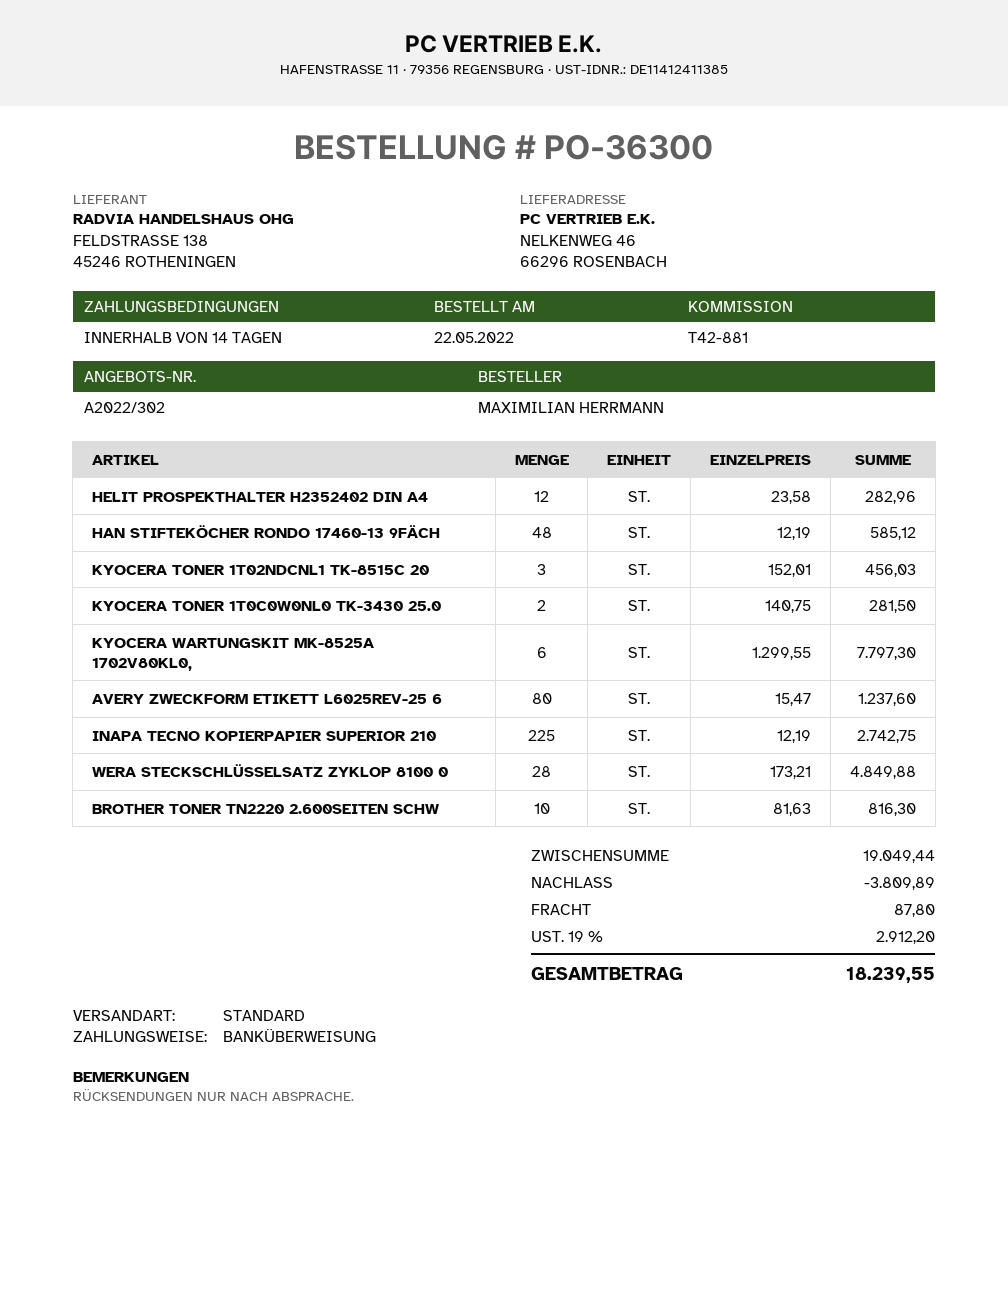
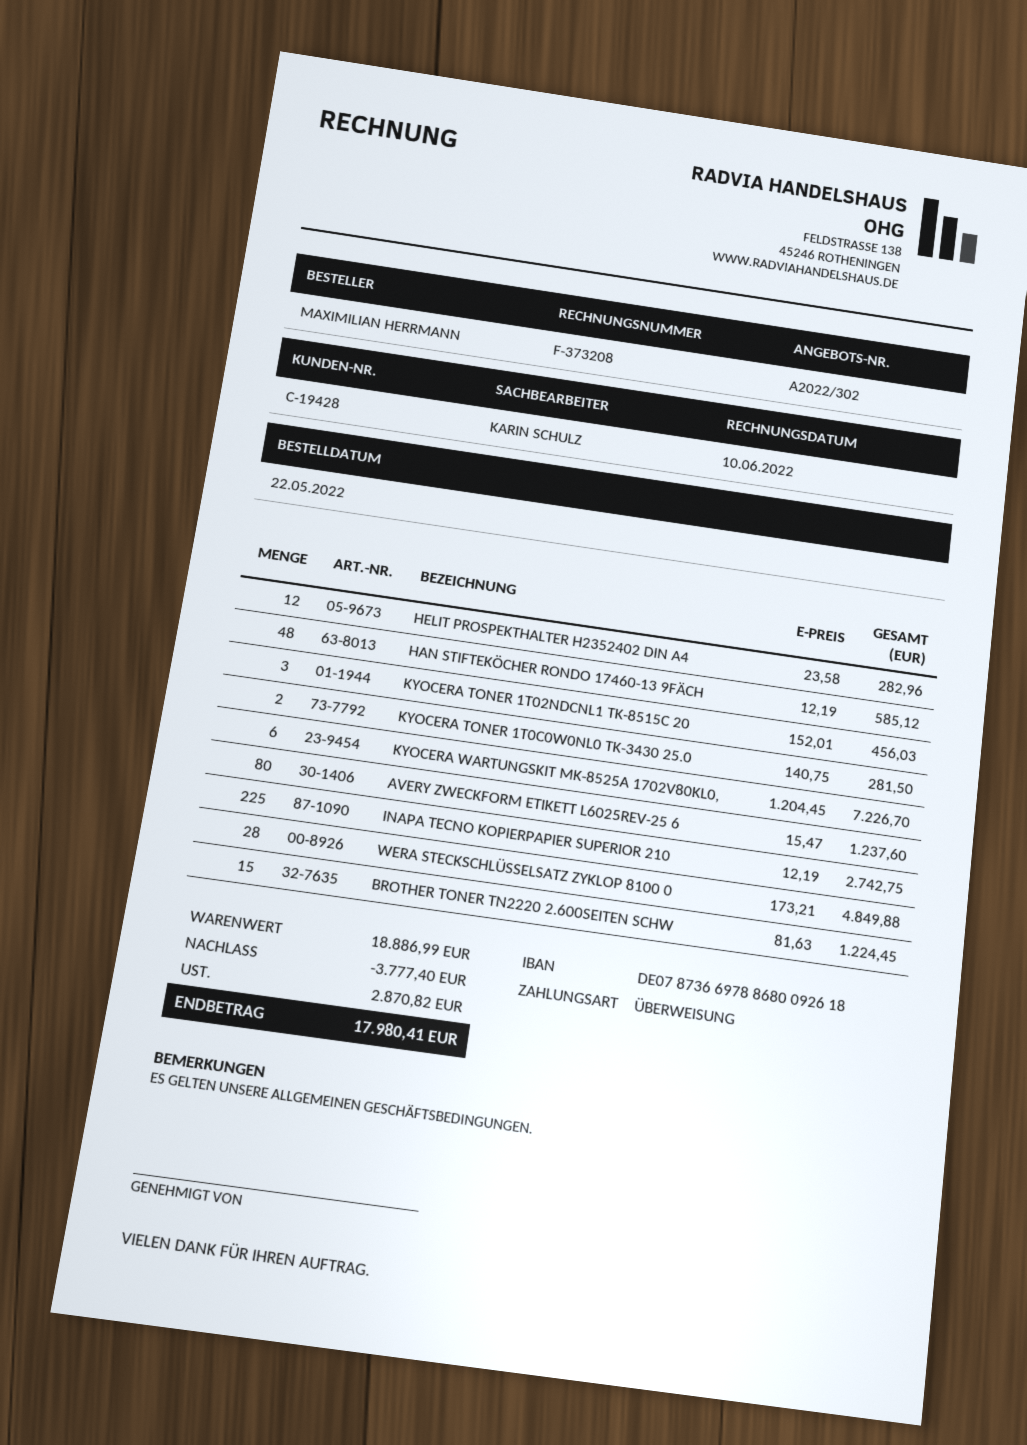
KYOCERA WARTUNGSKIT MK-8525A 1702V80KL0,: 6 x 1299.55 = 7797.30 -> 6 x 1204.45 = 7226.70
BROTHER TONER TN2220 2.600SEITEN SCHW: 10 x 81.63 = 816.30 -> 15 x 81.63 = 1224.45
subtotal: 19049.44 -> 18886.99
discount: 3809.89 -> 3777.40
shipping: 87.80 -> none
tax: 2912.20 -> 2870.82
total: 18239.55 -> 17980.41

